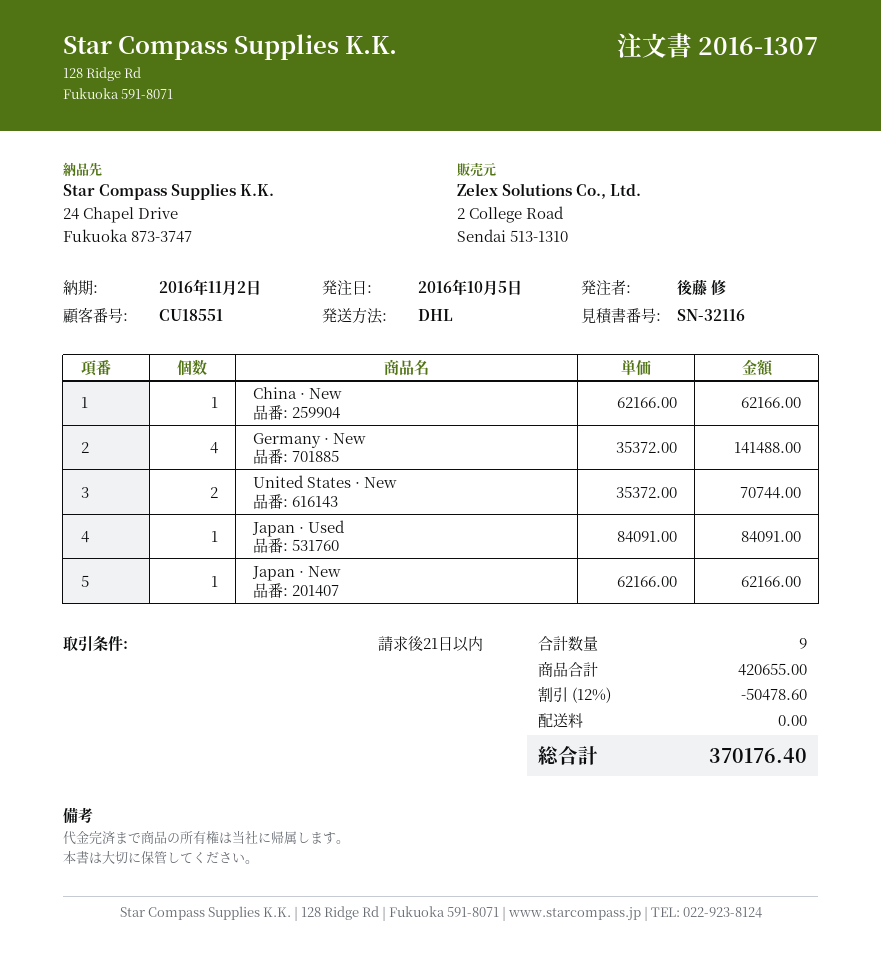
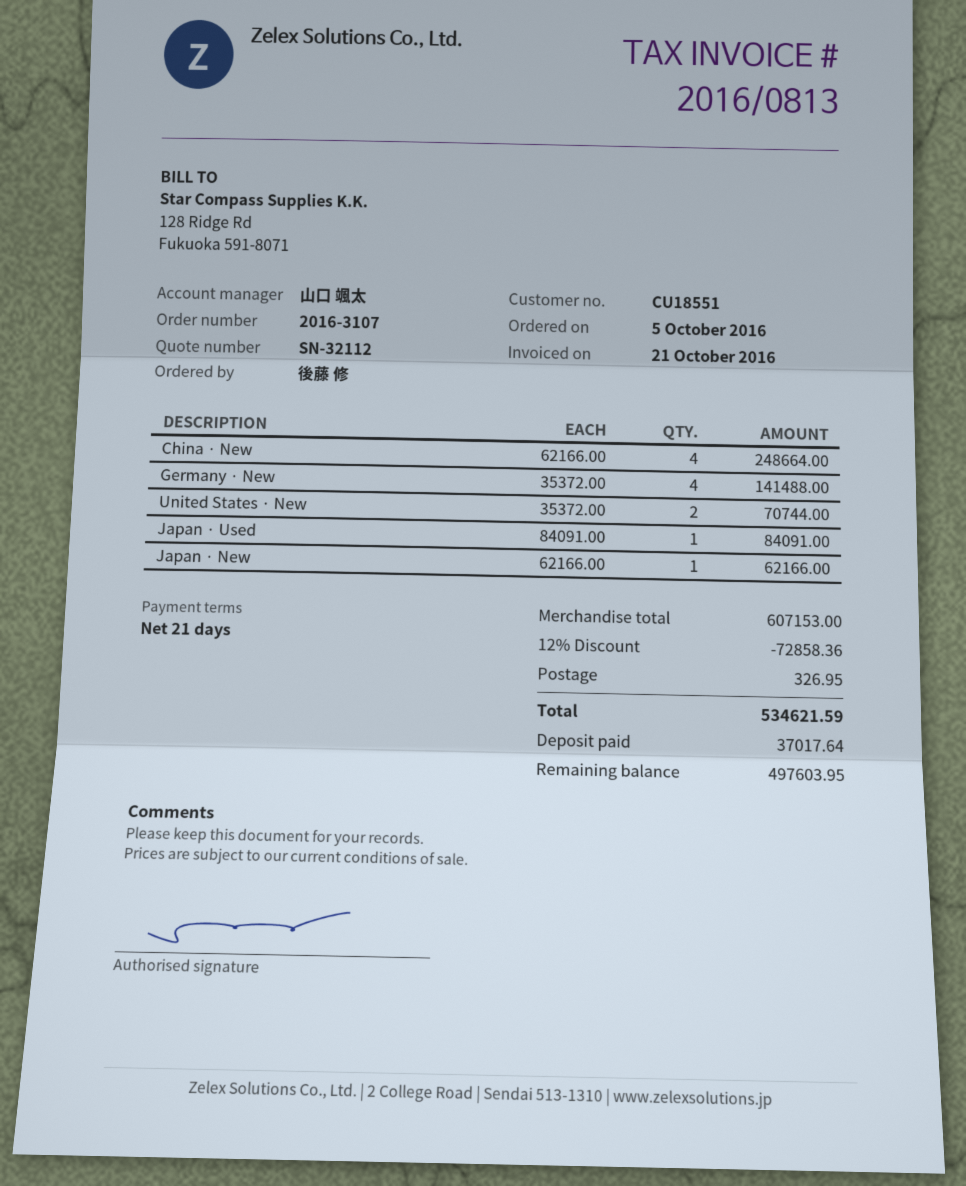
quote number: SN-32116 -> SN-32112
order number: 2016-1307 -> 2016-3107
China · New: 1 x 62166.00 = 62166.00 -> 4 x 62166.00 = 248664.00
subtotal: 420655.00 -> 607153.00
discount: 12% = 50478.60 -> 12% = 72858.36
shipping: 0.00 -> 326.95
total: 370176.40 -> 534621.59

